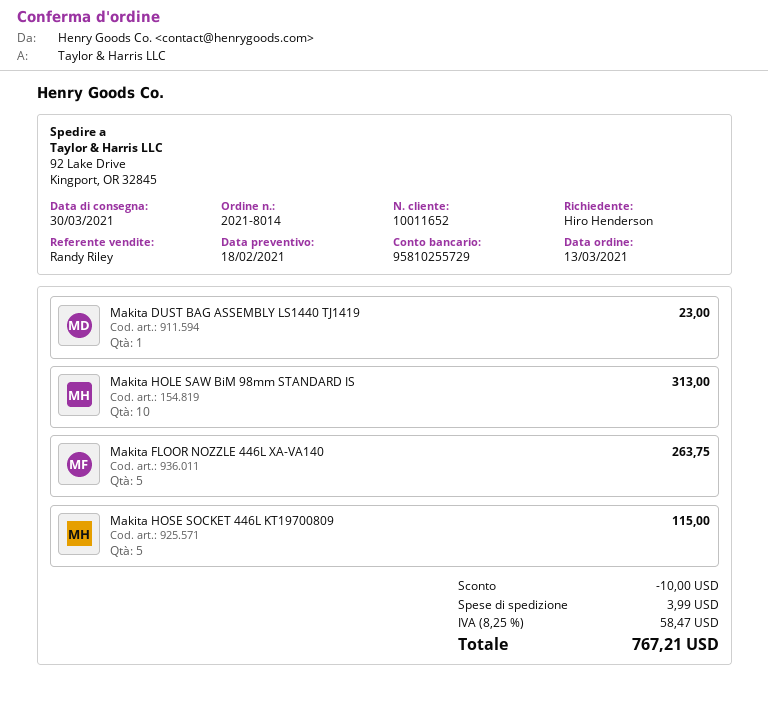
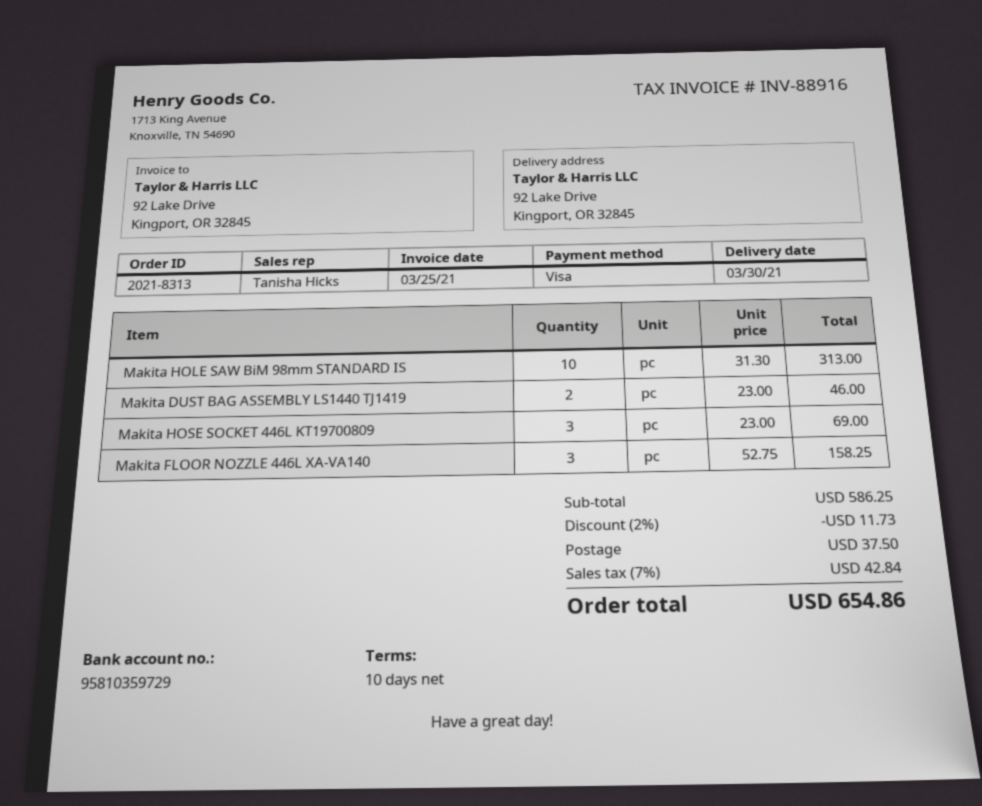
order number: 2021-8014 -> 2021-8313
sales rep: Randy Riley -> Tanisha Hicks
bank account: 95810255729 -> 95810359729
Makita DUST BAG ASSEMBLY LS1440 TJ1419: 1 for 23.00 -> 2 for 46.00
Makita FLOOR NOZZLE 446L XA-VA140: 5 for 263.75 -> 3 for 158.25
Makita HOSE SOCKET 446L KT19700809: 5 for 115.00 -> 3 for 69.00
discount: 10.00 -> 11.73
shipping: 3.99 -> 37.50
tax: 8.25% = 58.47 -> 7% = 42.84
total: 767.21 -> 654.86

